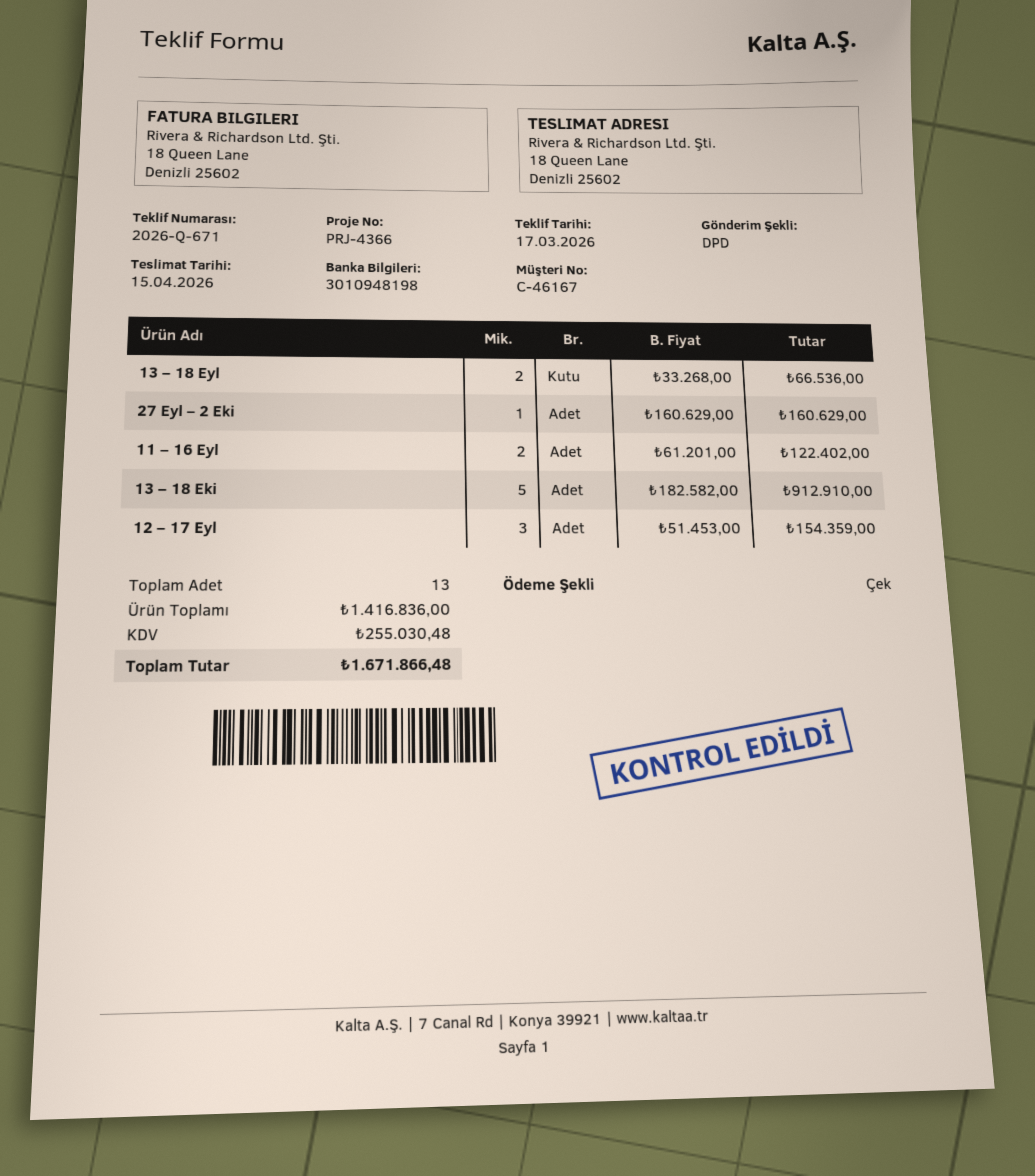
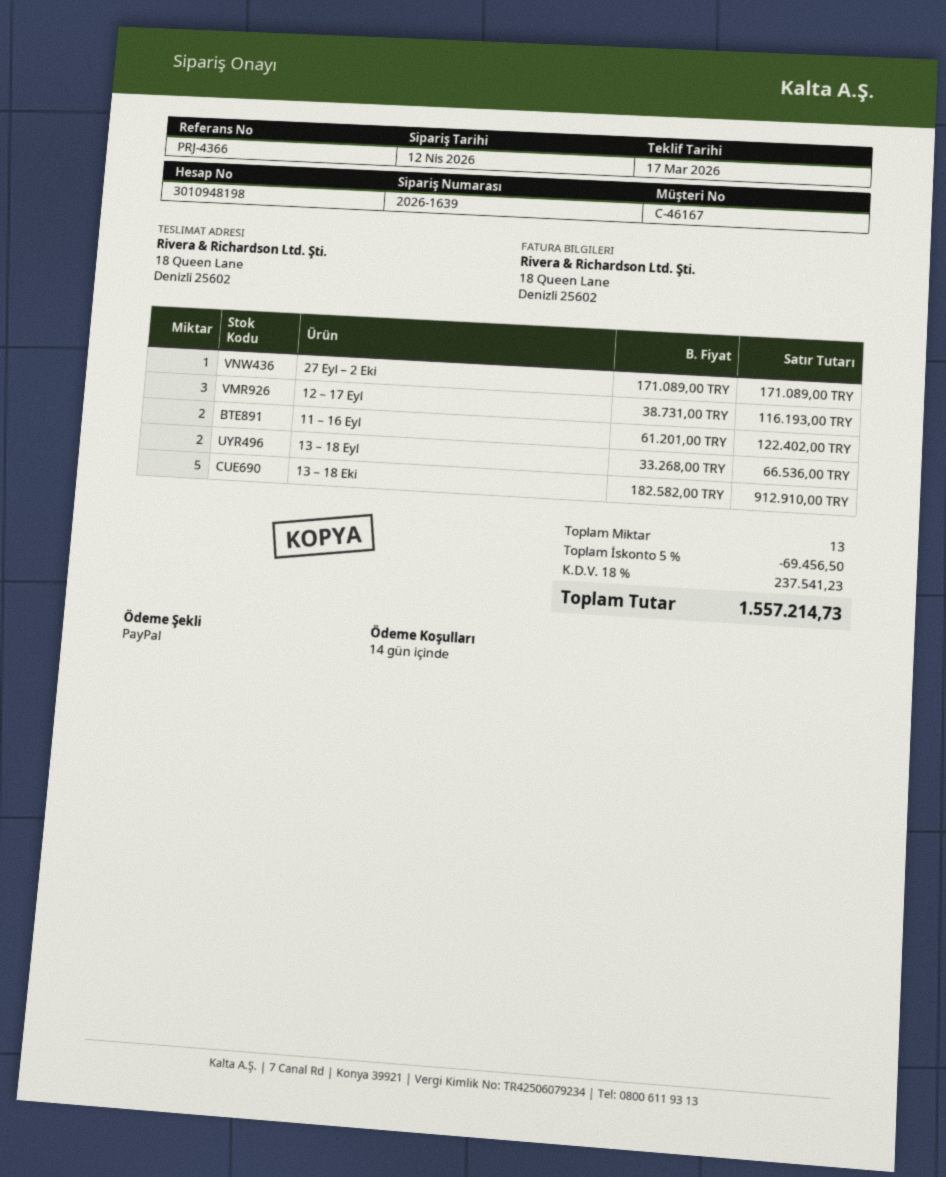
payment method: cheque -> PayPal
27 Eyl – 2 Eki: 1 x 160629.00 = 160629.00 -> 1 x 171089.00 = 171089.00
12 – 17 Eyl: 3 x 51453.00 = 154359.00 -> 3 x 38731.00 = 116193.00
discount: none -> 5% = 69456.50
tax: 255030.48 -> 237541.23
total: 1671866.48 -> 1557214.73

